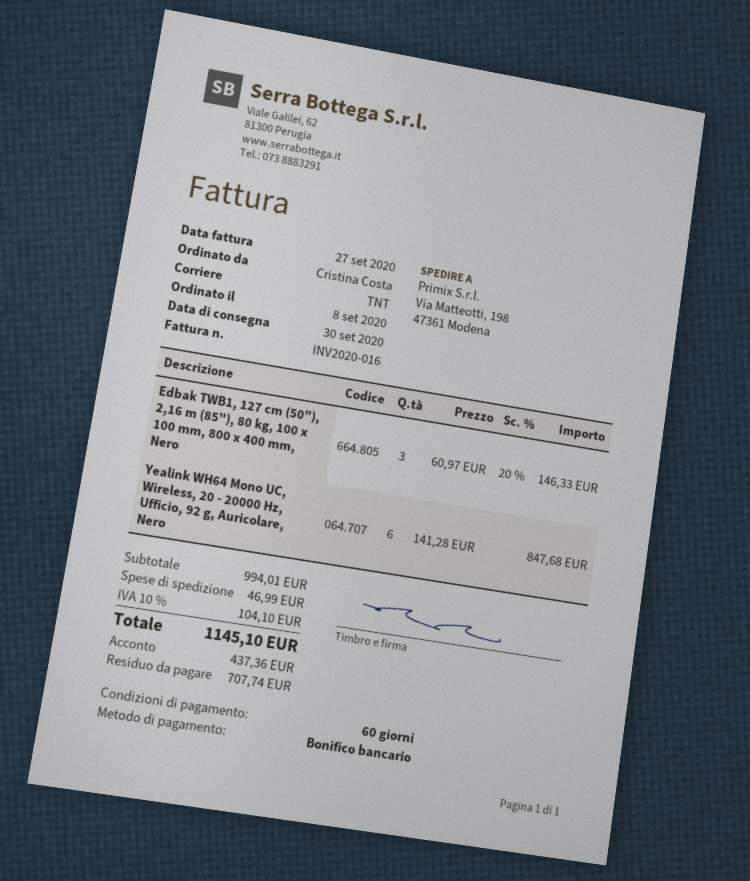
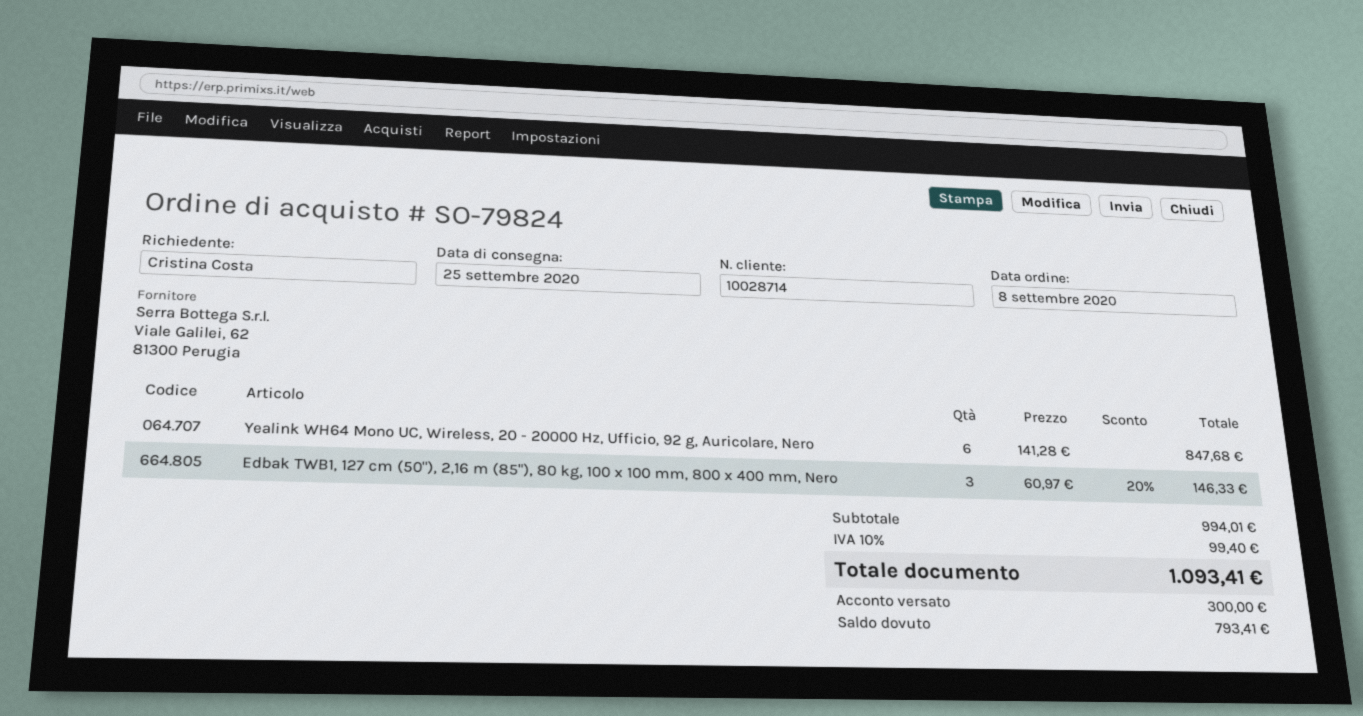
delivery date: 2020-09-30 -> 2020-09-25
shipping: 46.99 -> none
tax: 10% = 104.10 -> 10% = 99.40
total: 1145.10 -> 1093.41
deposit: 437.36 -> 300.00
balance: 707.74 -> 793.41

